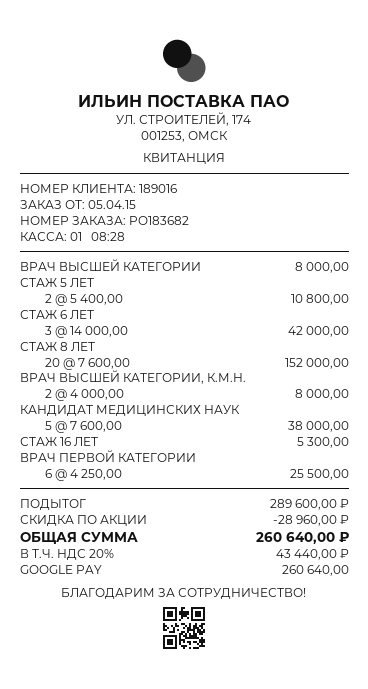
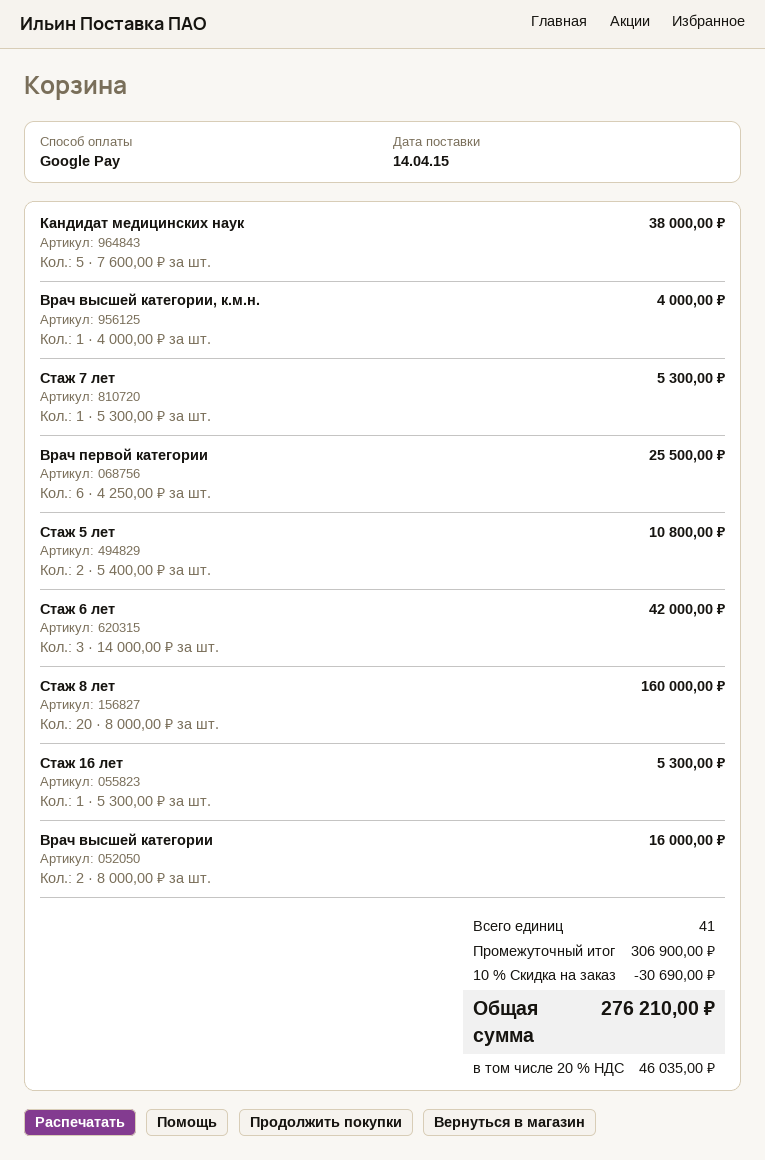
ВРАЧ ВЫСШЕЙ КАТЕГОРИИ: 1 x 8000.00 = 8000.00 -> 2 x 8000.00 = 16000.00
СТАЖ 8 ЛЕТ: 20 x 7600.00 = 152000.00 -> 20 x 8000.00 = 160000.00
ВРАЧ ВЫСШЕЙ КАТЕГОРИИ, К.М.Н.: 2 x 4000.00 = 8000.00 -> 1 x 4000.00 = 4000.00
Стаж 7 лет: none -> 1 x 5300.00 = 5300.00
subtotal: 289600.00 -> 306900.00
discount: 28960.00 -> 30690.00
tax: 20% = 43440.00 -> 20% = 46035.00
total: 260640.00 -> 276210.00

